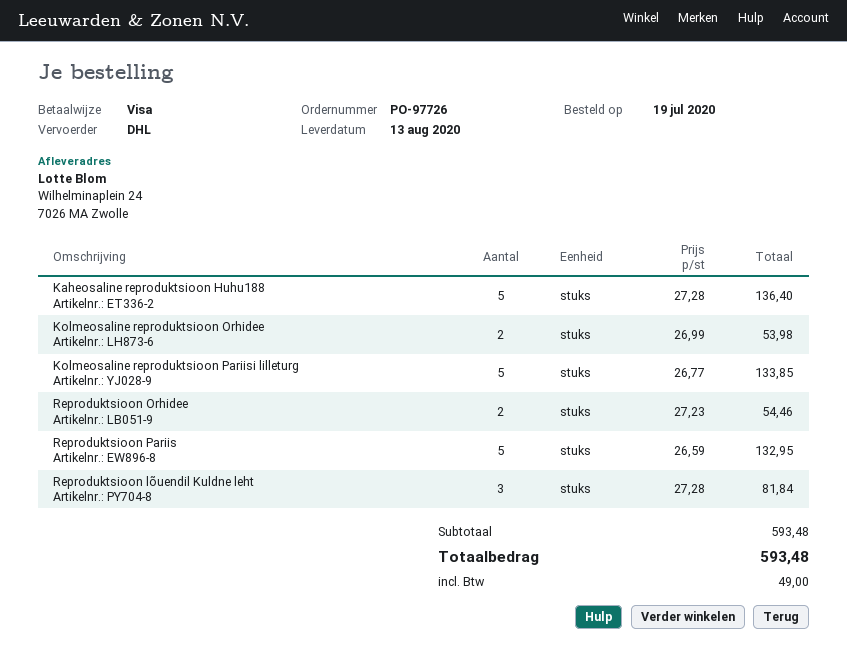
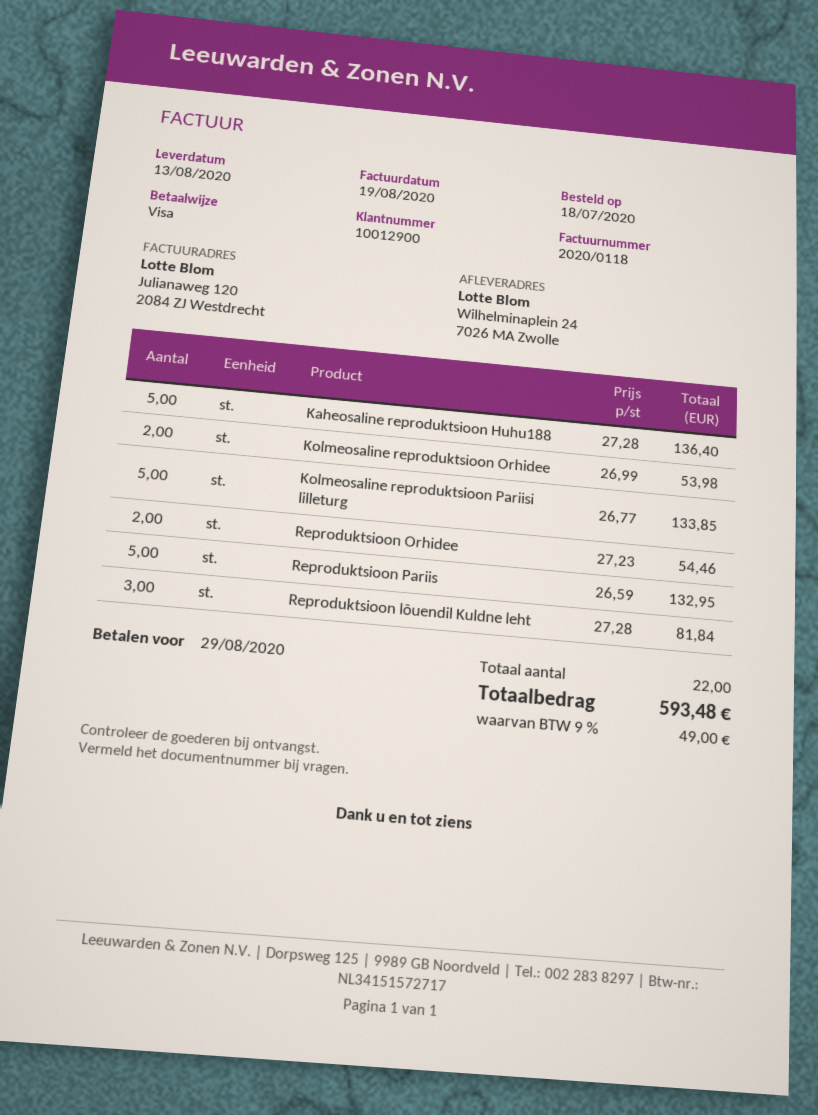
order date: 2020-07-19 -> 2020-07-18

